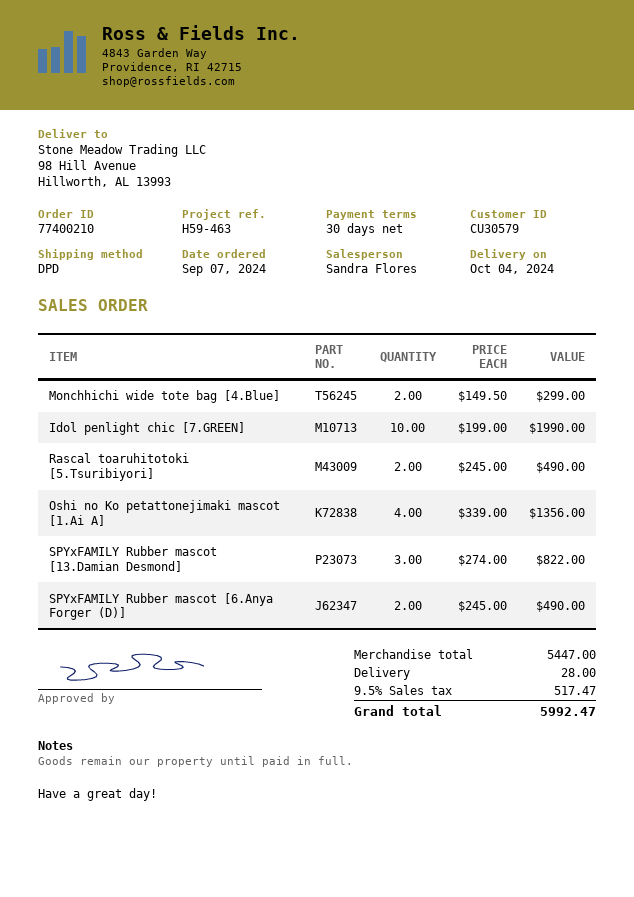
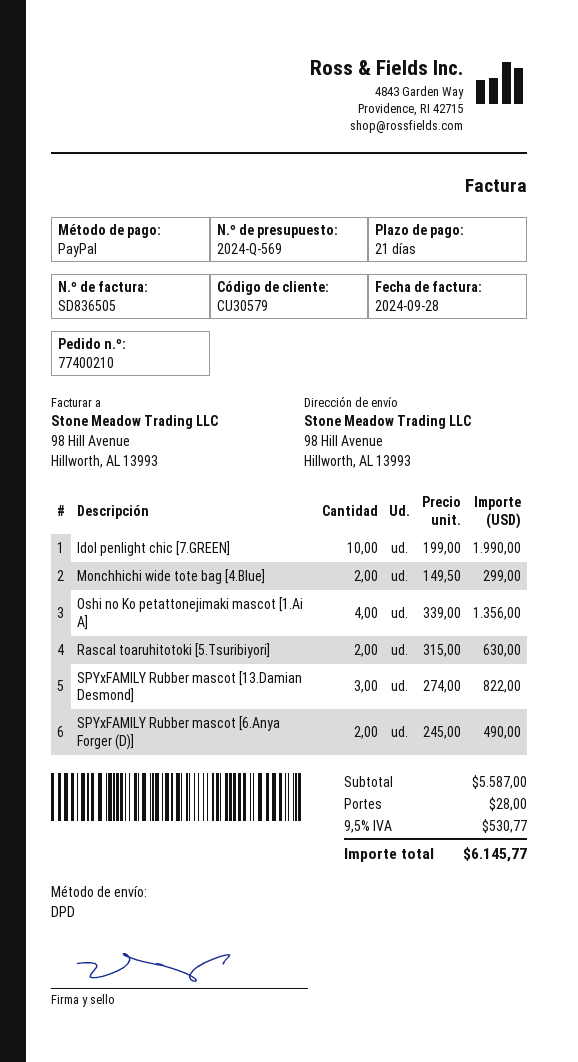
payment terms: 30 days -> 21 days
Rascal toaruhitotoki [5.Tsuribiyori]: 2 x 245.00 = 490.00 -> 2 x 315.00 = 630.00
subtotal: 5447.00 -> 5587.00
tax: 9.5% = 517.47 -> 9.5% = 530.77
total: 5992.47 -> 6145.77

